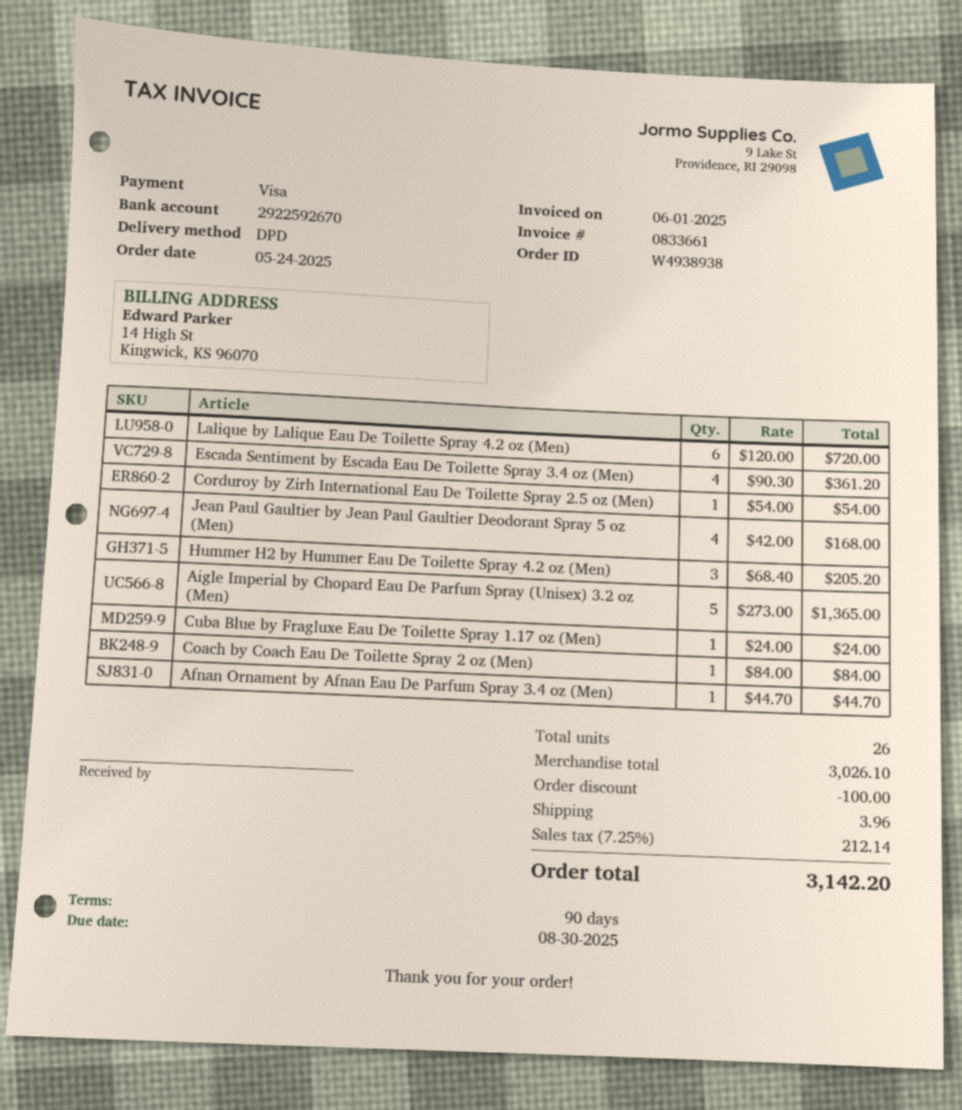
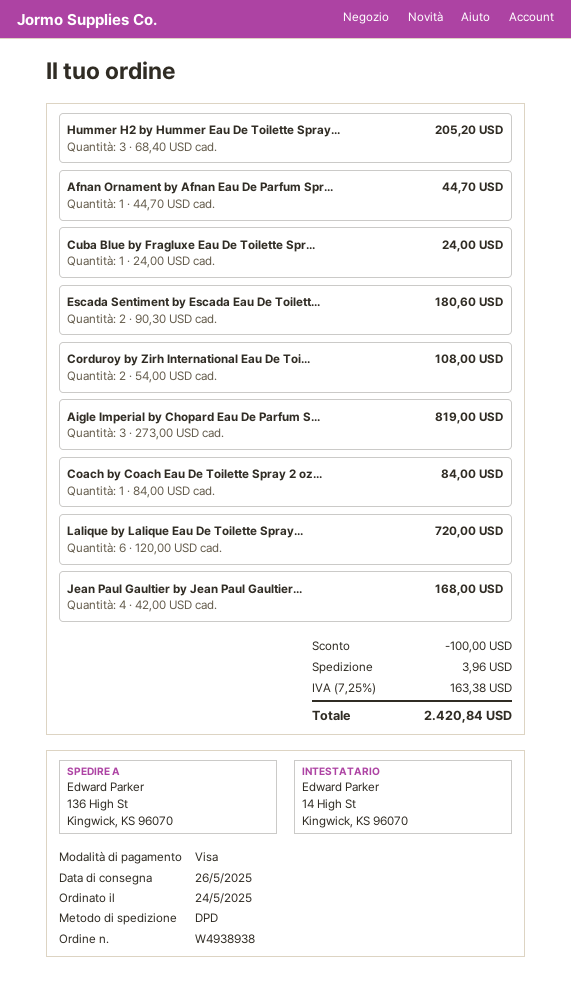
Escada Sentiment by Escada Eau De Toilette Spray 3.4 oz (Men): 4 x 90.30 = 361.20 -> 2 x 90.30 = 180.60
Corduroy by Zirh International Eau De Toilette Spray 2.5 oz (Men): 1 x 54.00 = 54.00 -> 2 x 54.00 = 108.00
Aigle Imperial by Chopard Eau De Parfum Spray (Unisex) 3.2 oz (Men): 5 x 273.00 = 1365.00 -> 3 x 273.00 = 819.00
tax: 7.25% = 212.14 -> 7.25% = 163.38
total: 3142.20 -> 2420.84

